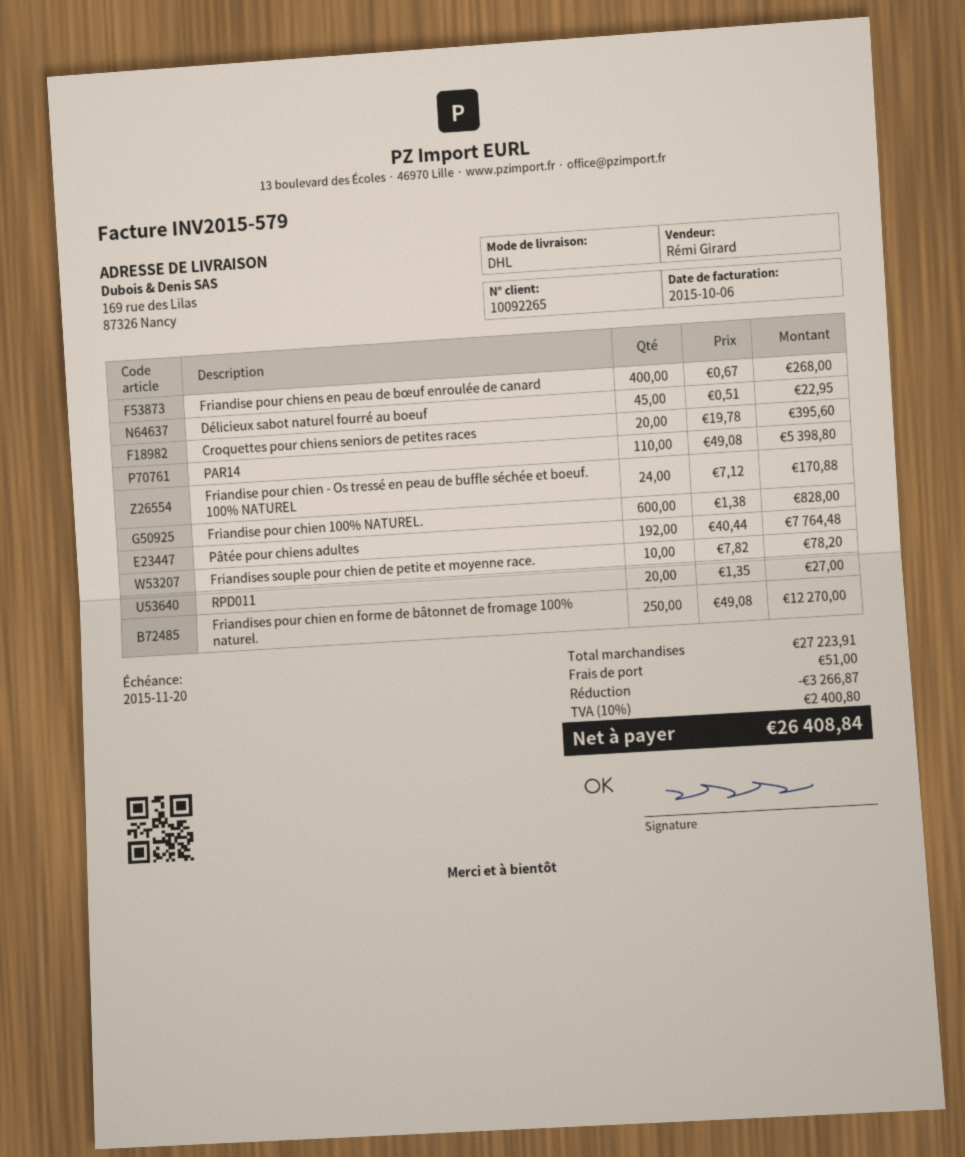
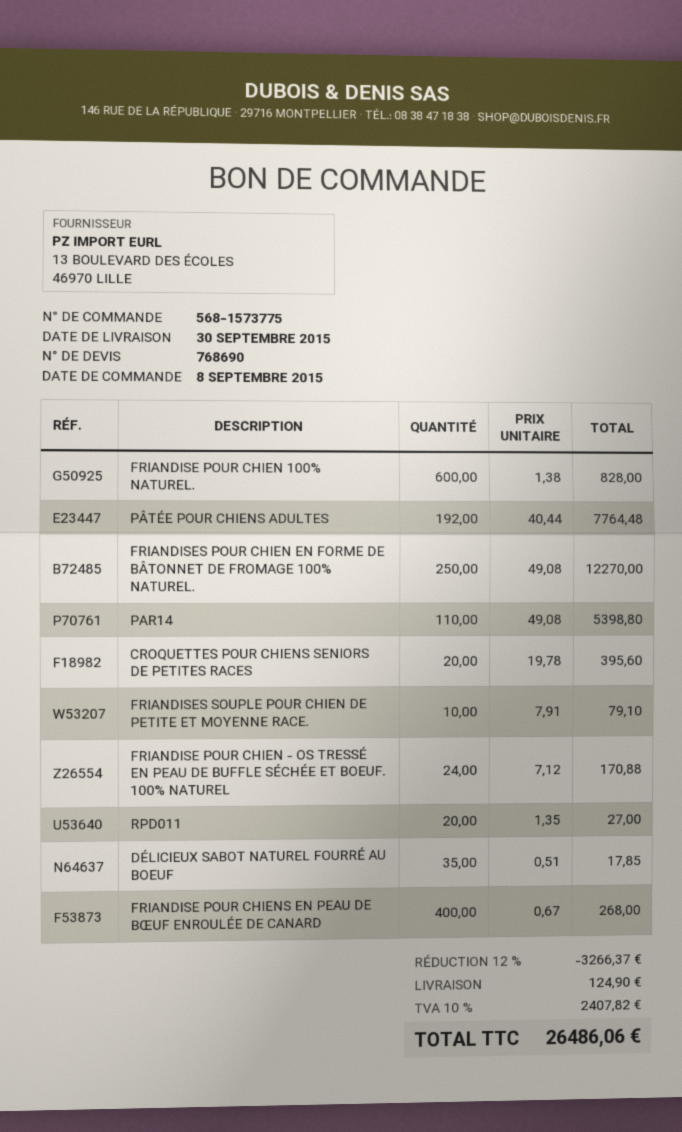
Délicieux sabot naturel fourré au boeuf: 45 x 0.51 = 22.95 -> 35 x 0.51 = 17.85
Friandises souple pour chien de petite et moyenne race.: 10 x 7.82 = 78.20 -> 10 x 7.91 = 79.10
discount: 3266.87 -> 3266.37
shipping: 51.00 -> 124.90
tax: 10% = 2400.80 -> 10% = 2407.82
total: 26408.84 -> 26486.06

